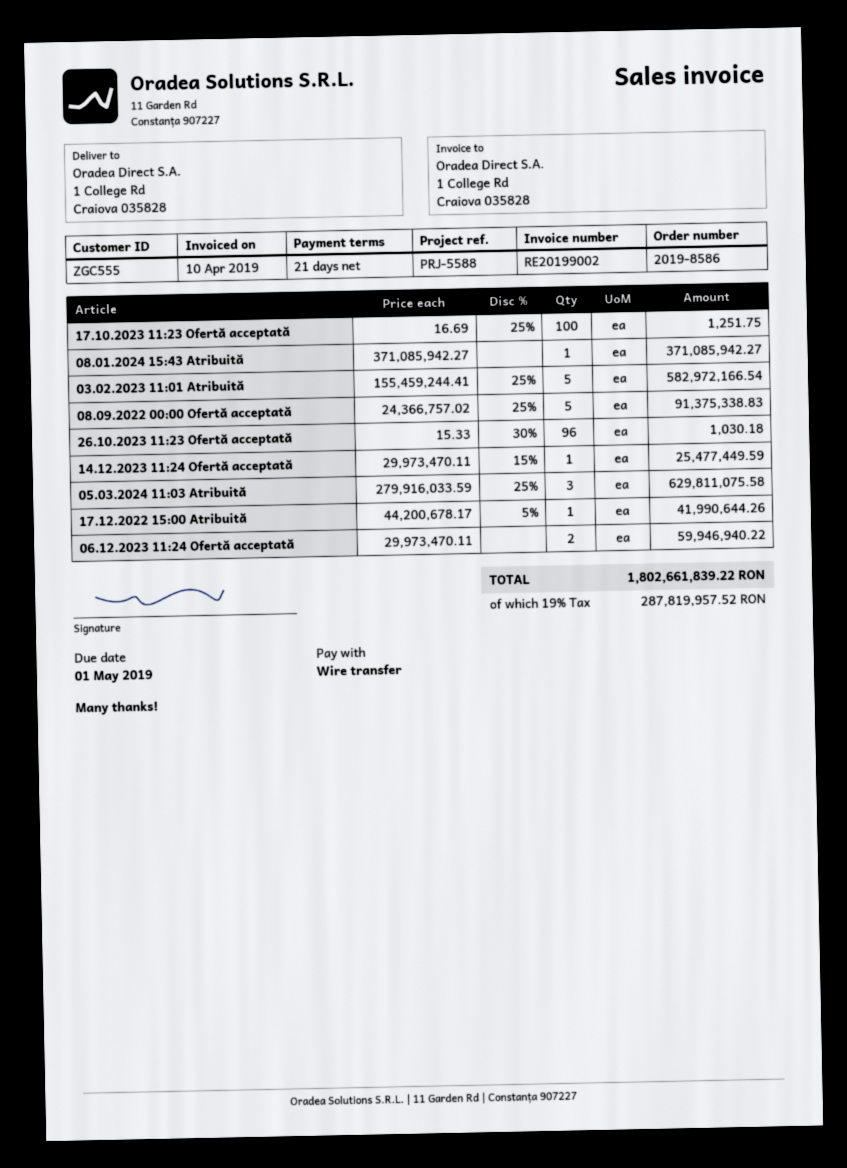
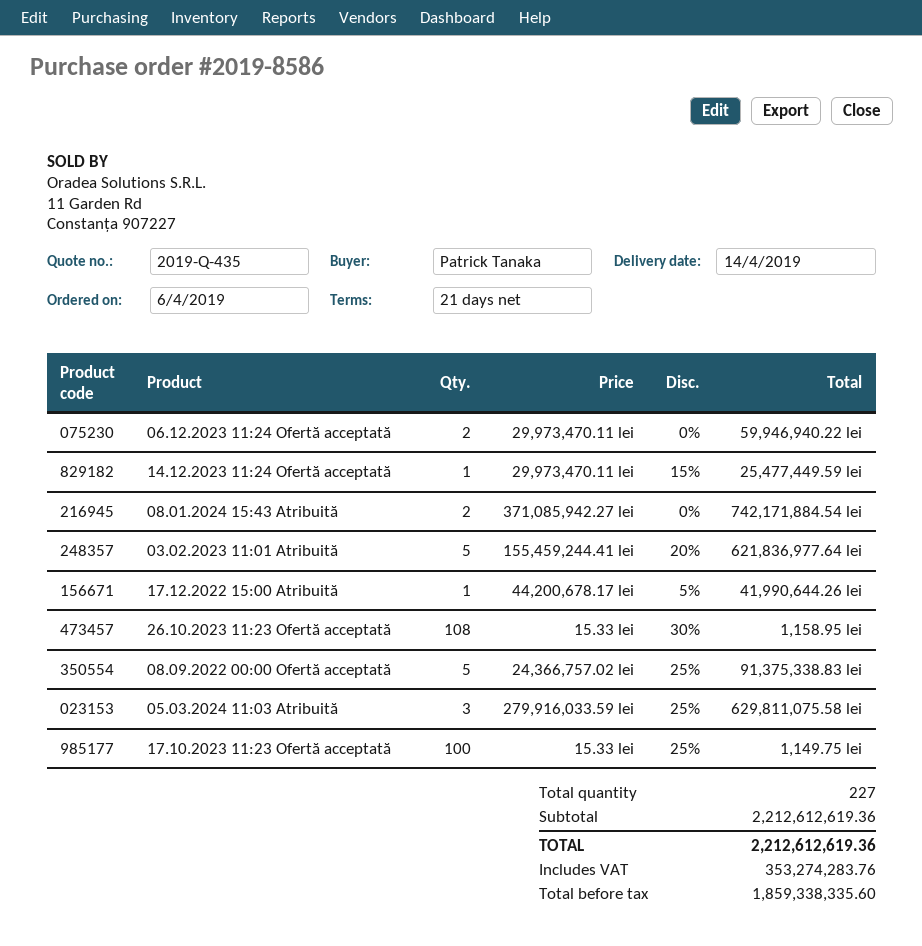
17.10.2023 11:23 Ofertă acceptată: 100 x 16.69 - 25% = 1251.75 -> 100 x 15.33 - 25% = 1149.75
08.01.2024 15:43 Atribuită: 1 x 371085942.27 = 371085942.27 -> 2 x 371085942.27 = 742171884.54
03.02.2023 11:01 Atribuită: 5 x 155459244.41 - 25% = 582972166.54 -> 5 x 155459244.41 - 20% = 621836977.64
26.10.2023 11:23 Ofertă acceptată: 96 x 15.33 - 30% = 1030.18 -> 108 x 15.33 - 30% = 1158.95
tax: 287819957.52 -> 353274283.76
total: 1802661839.22 -> 2212612619.36

